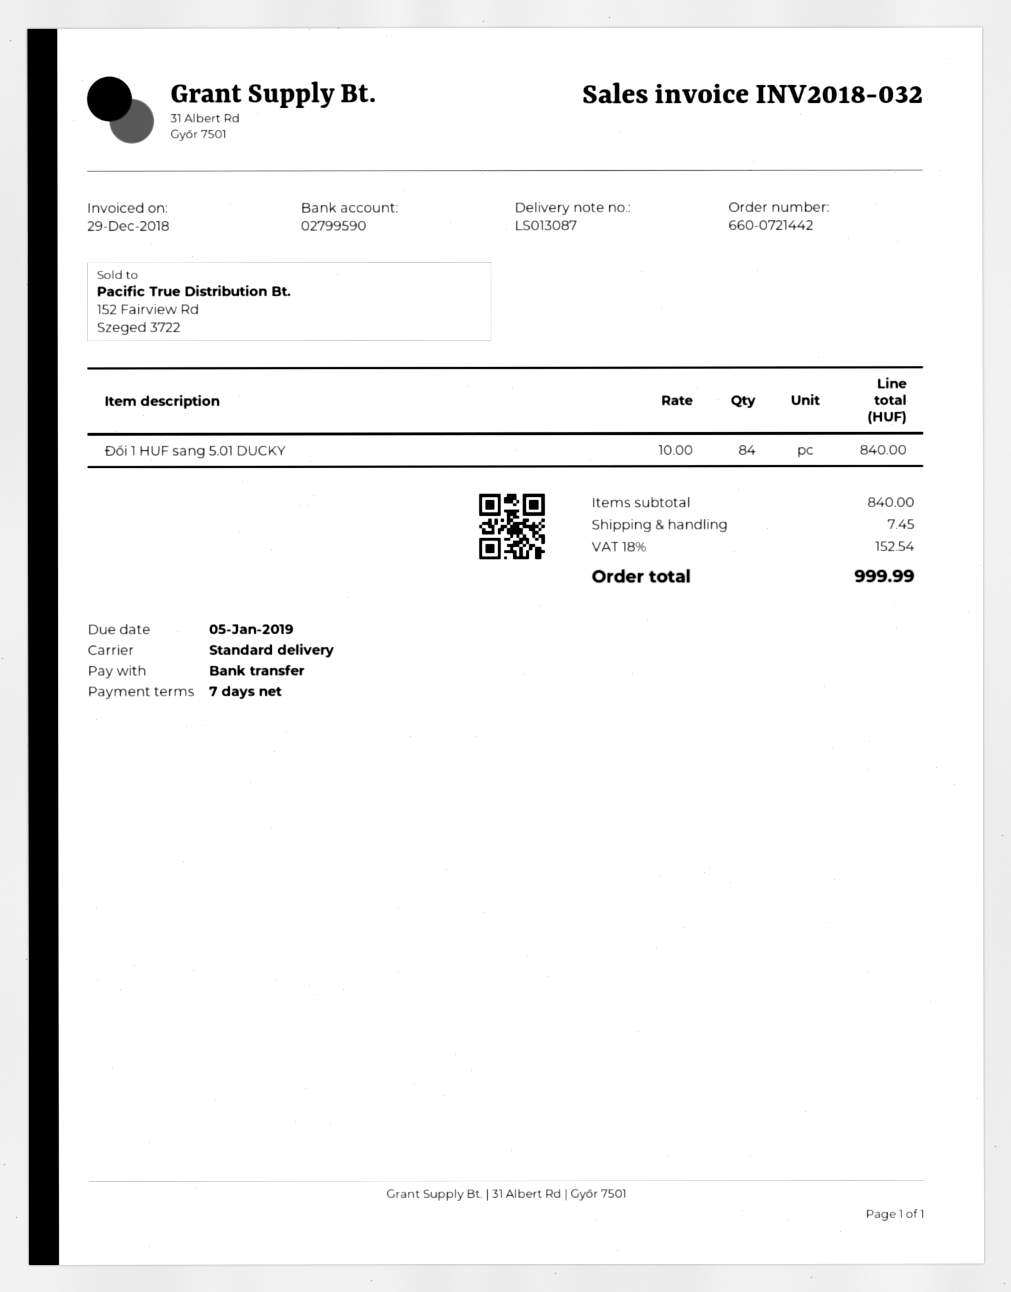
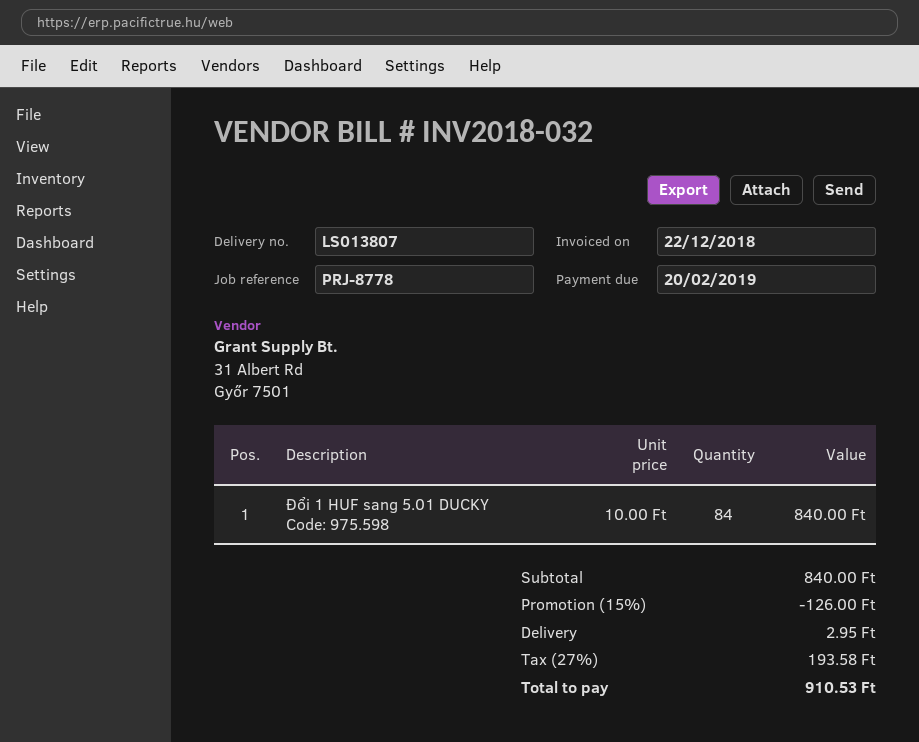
delivery note number: LS013087 -> LS013807
invoice date: 2018-12-29 -> 2018-12-22
due date: 2019-01-05 -> 2019-02-20
discount: none -> 15% = 126.00
shipping: 7.45 -> 2.95
tax: 18% = 152.54 -> 27% = 193.58
total: 999.99 -> 910.53

